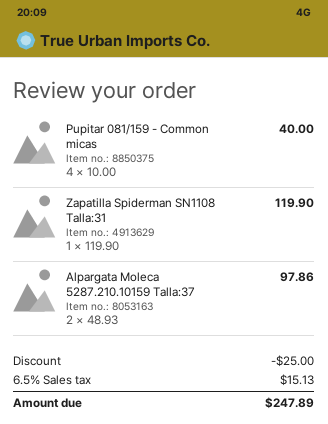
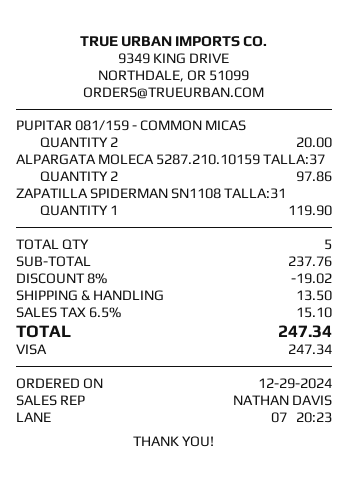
Pupitar 081/159 - Common micas: 4 for 40.00 -> 2 for 20.00
discount: 25.00 -> 19.02
shipping: none -> 13.50
tax: 6.5% = 15.13 -> 6.5% = 15.10
total: 247.89 -> 247.34

